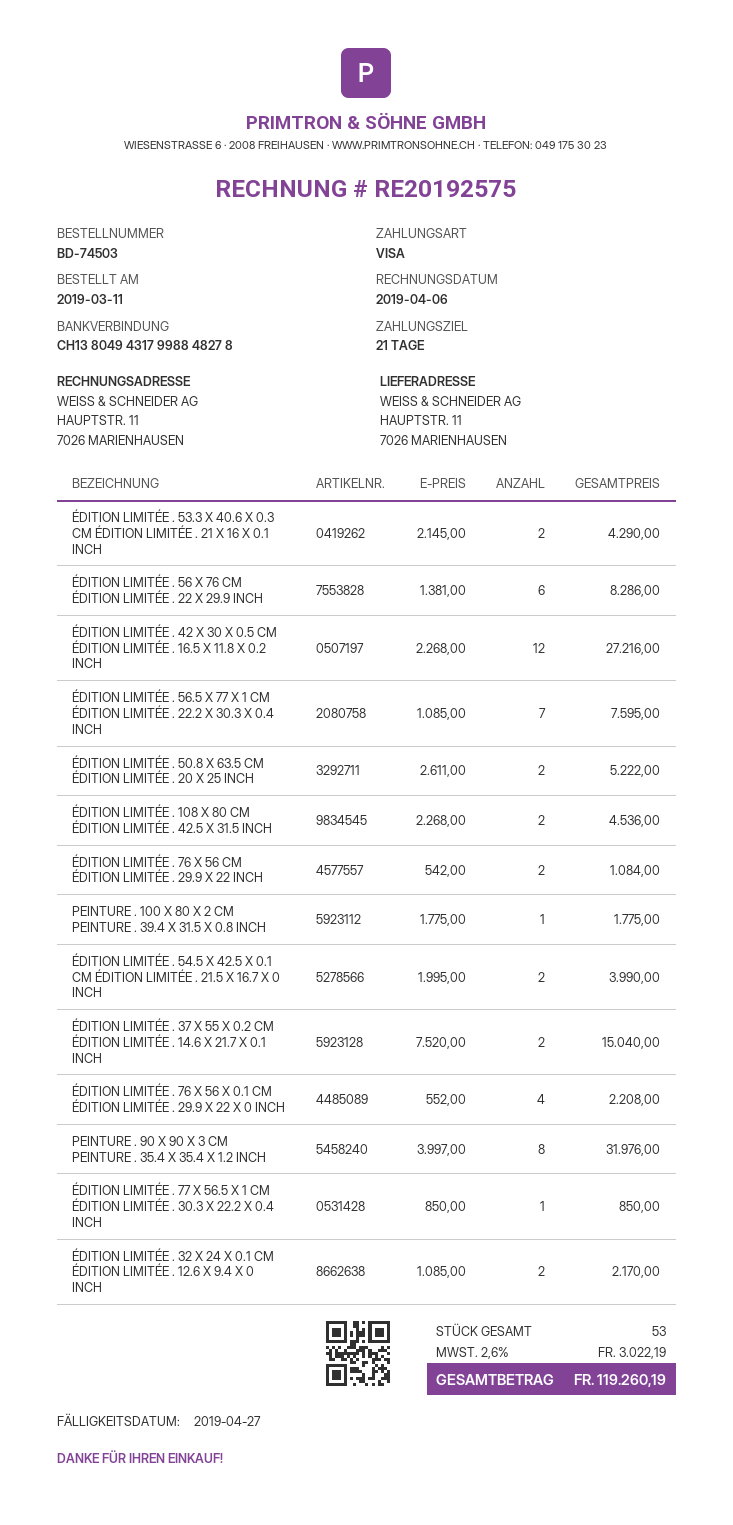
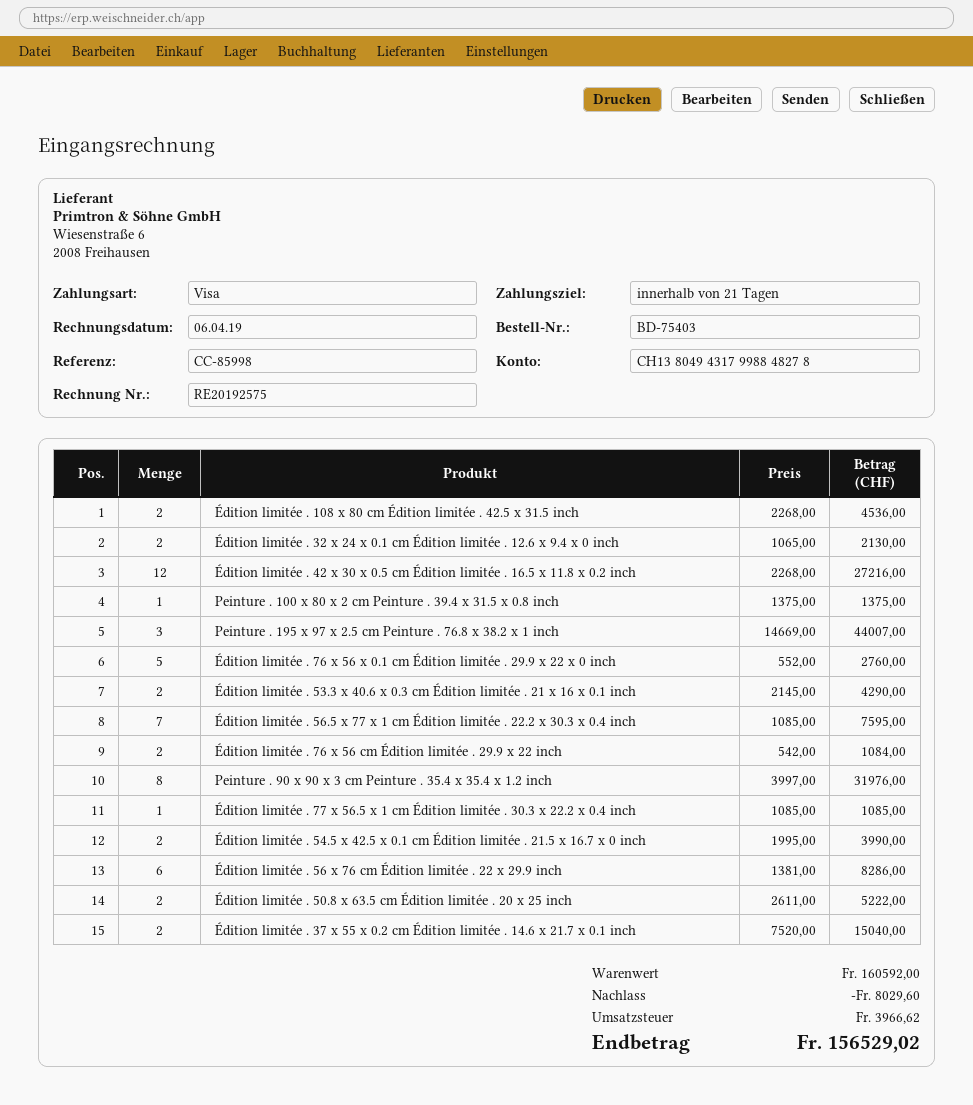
order number: BD-74503 -> BD-75403
PEINTURE . 100 X 80 X 2 CM PEINTURE . 39.4 X 31.5 X 0.8 INCH: 1 x 1775.00 = 1775.00 -> 1 x 1375.00 = 1375.00
ÉDITION LIMITÉE . 76 X 56 X 0.1 CM ÉDITION LIMITÉE . 29.9 X 22 X 0 INCH: 4 x 552.00 = 2208.00 -> 5 x 552.00 = 2760.00
ÉDITION LIMITÉE . 77 X 56.5 X 1 CM ÉDITION LIMITÉE . 30.3 X 22.2 X 0.4 INCH: 1 x 850.00 = 850.00 -> 1 x 1085.00 = 1085.00
ÉDITION LIMITÉE . 32 X 24 X 0.1 CM ÉDITION LIMITÉE . 12.6 X 9.4 X 0 INCH: 2 x 1085.00 = 2170.00 -> 2 x 1065.00 = 2130.00
Peinture . 195 x 97 x 2.5 cm Peinture . 76.8 x 38.2 x 1 inch: none -> 3 x 14669.00 = 44007.00
discount: none -> 8029.60
tax: 3022.19 -> 3966.62
total: 119260.19 -> 156529.02

